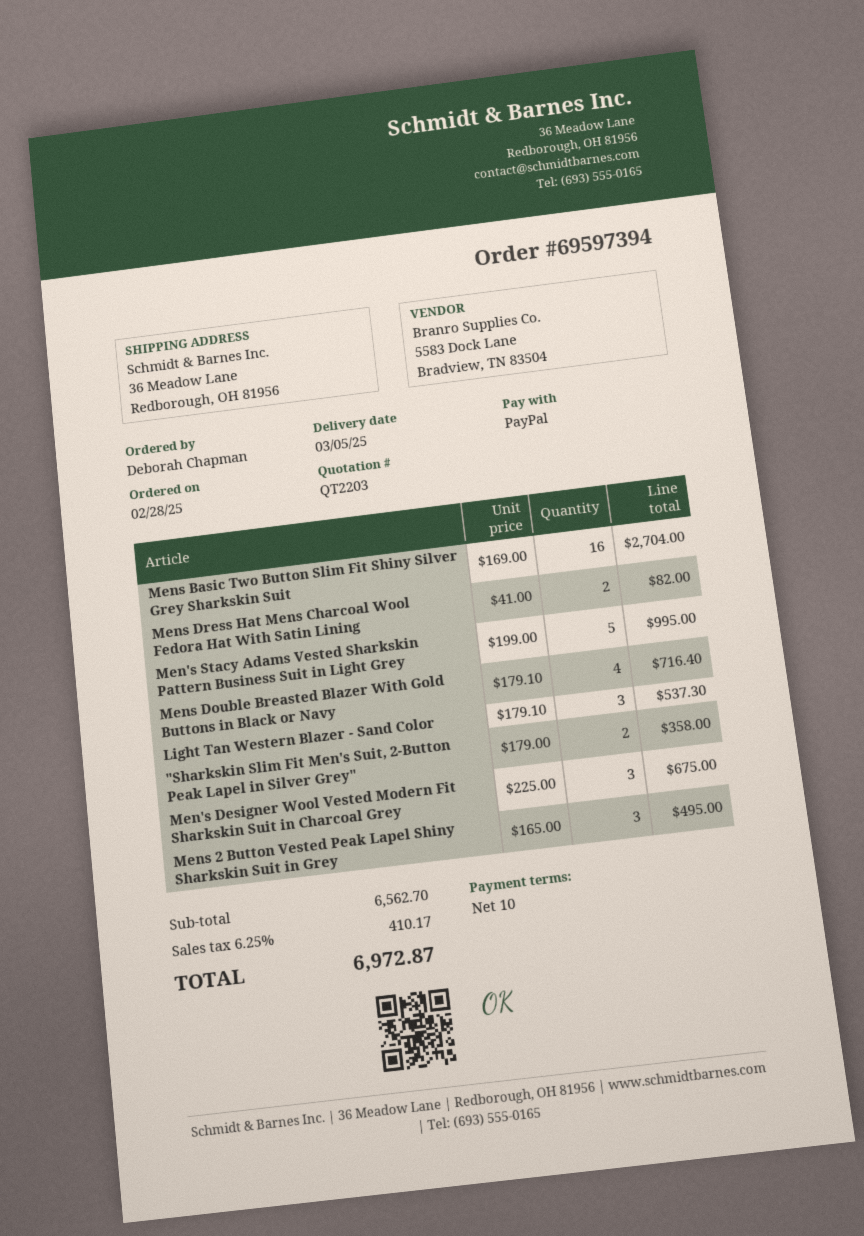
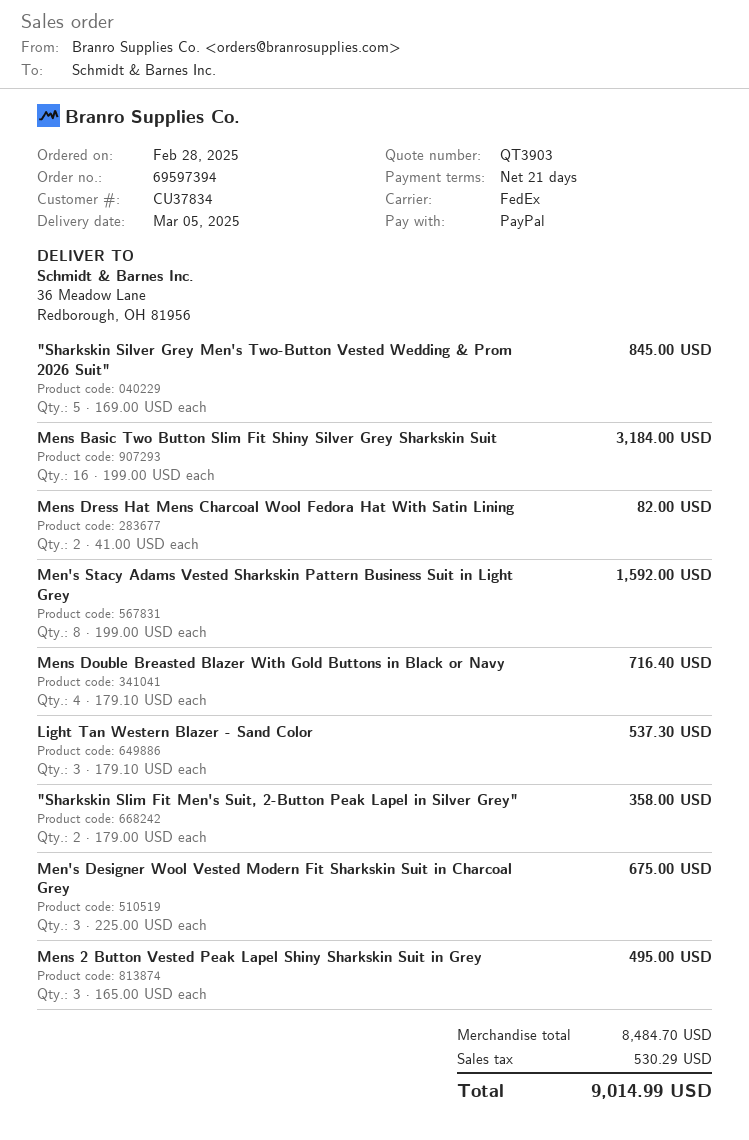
quote number: QT2203 -> QT3903
payment terms: 10 days -> 21 days
Mens Basic Two Button Slim Fit Shiny Silver Grey Sharkskin Suit: 16 x 169.00 = 2704.00 -> 16 x 199.00 = 3184.00
Men's Stacy Adams Vested Sharkskin Pattern Business Suit in Light Grey: 5 x 199.00 = 995.00 -> 8 x 199.00 = 1592.00
"Sharkskin Silver Grey Men's Two-Button Vested Wedding & Prom 2026 Suit": none -> 5 x 169.00 = 845.00
subtotal: 6562.70 -> 8484.70
tax: 410.17 -> 530.29
total: 6972.87 -> 9014.99

